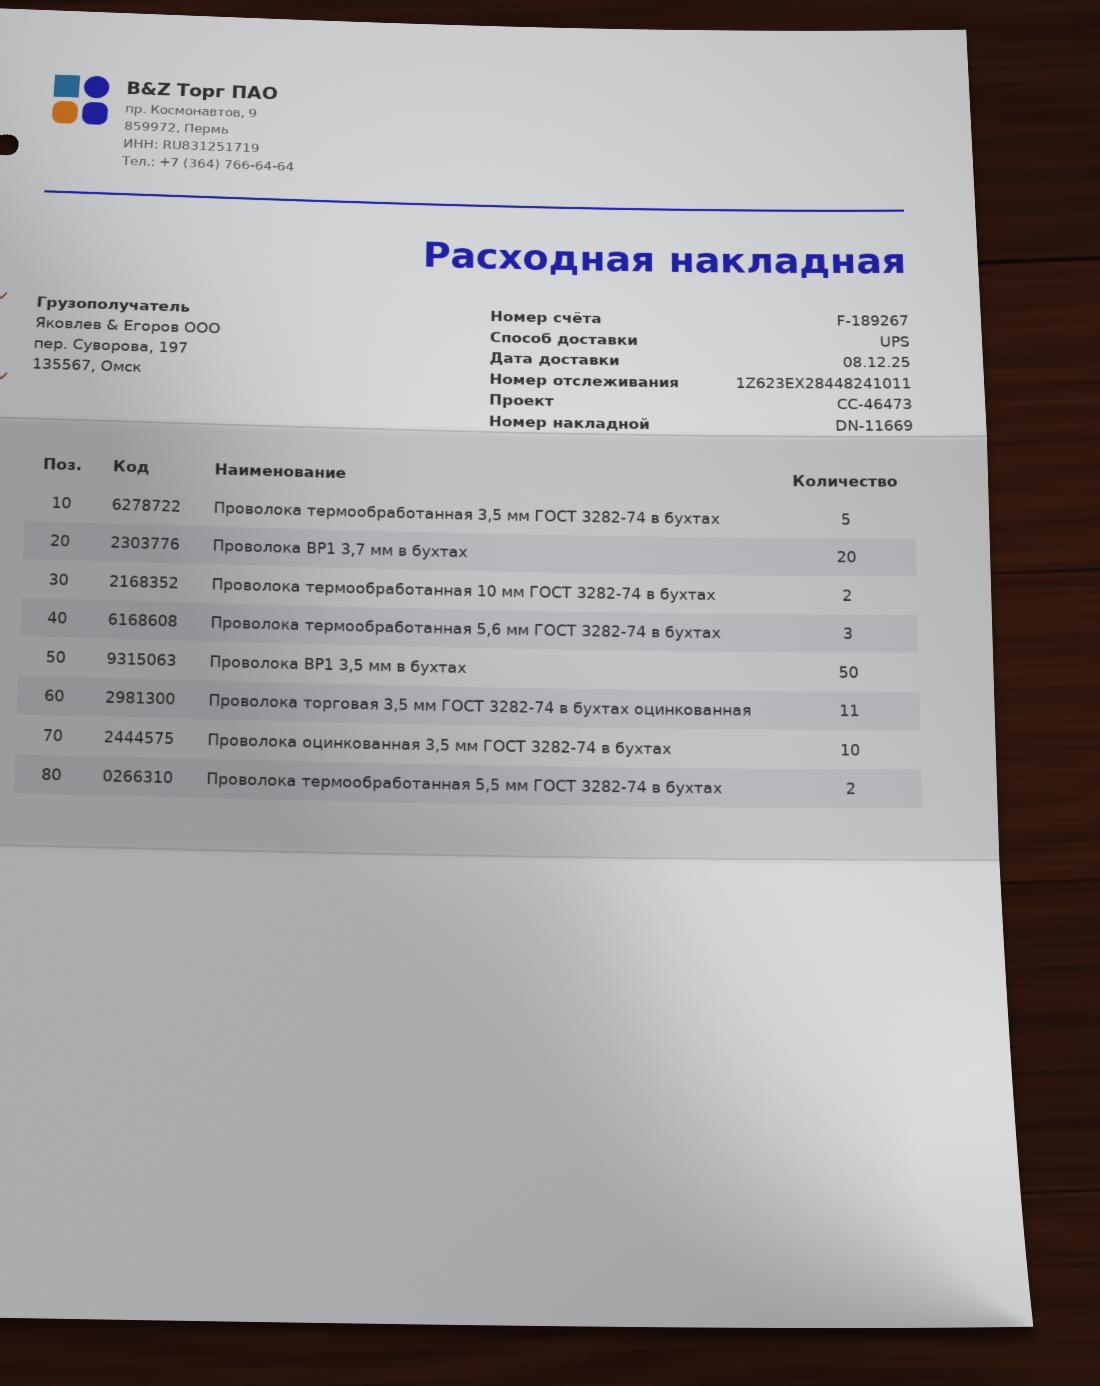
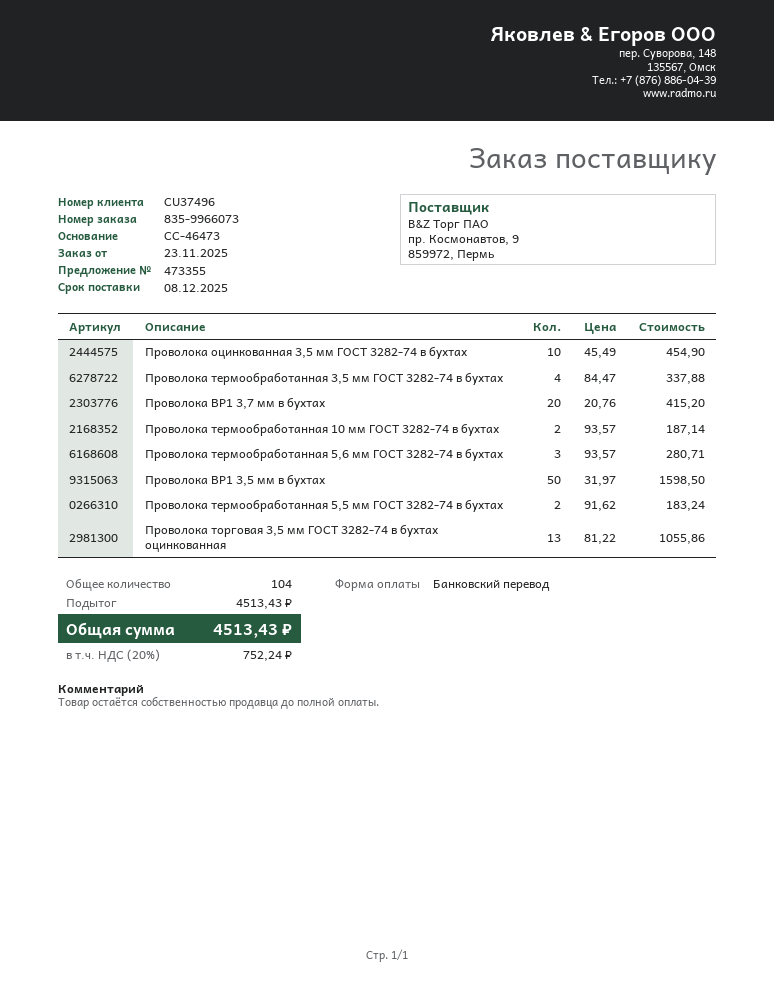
Проволока термообработанная 3,5 мм ГОСТ 3282-74 в бухтах: 5 -> 4
Проволока торговая 3,5 мм ГОСТ 3282-74 в бухтах оцинкованная: 11 -> 13

